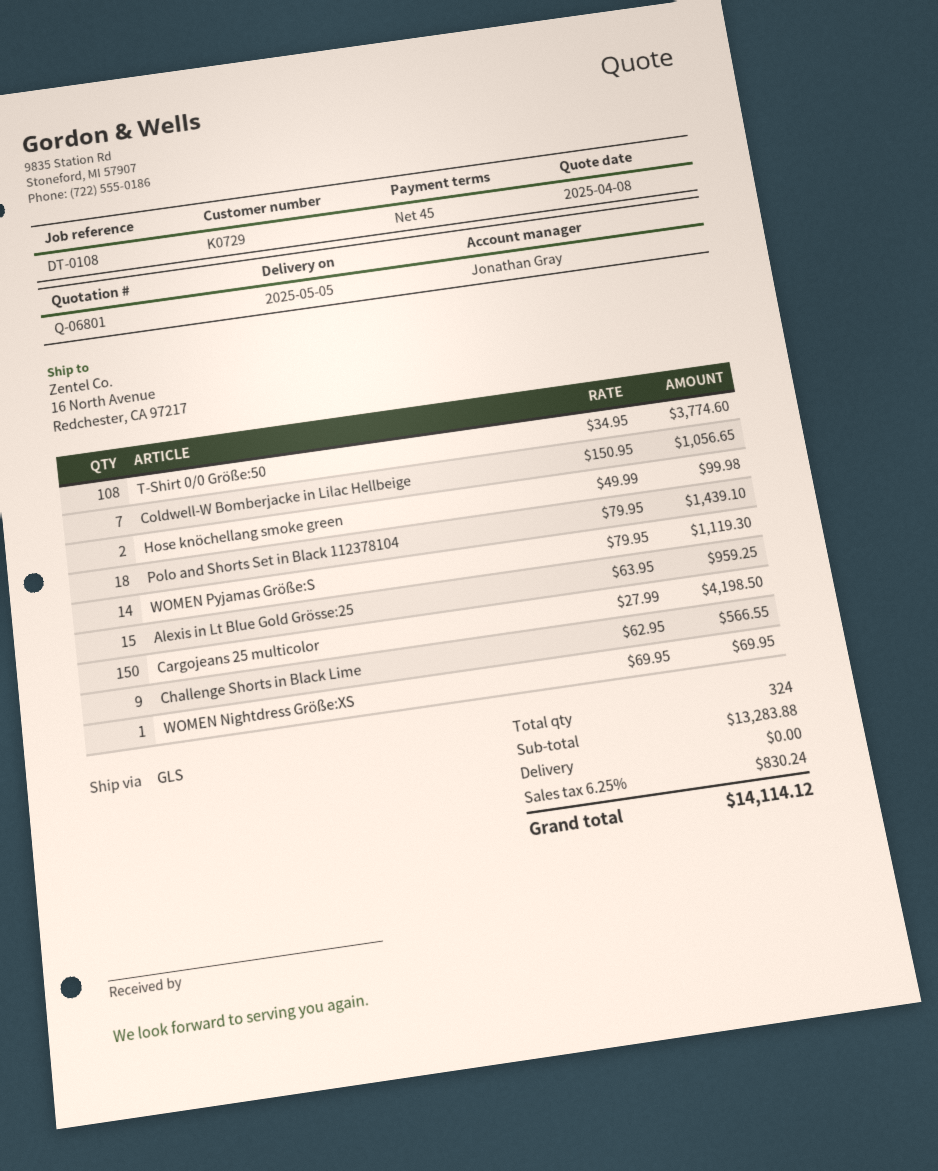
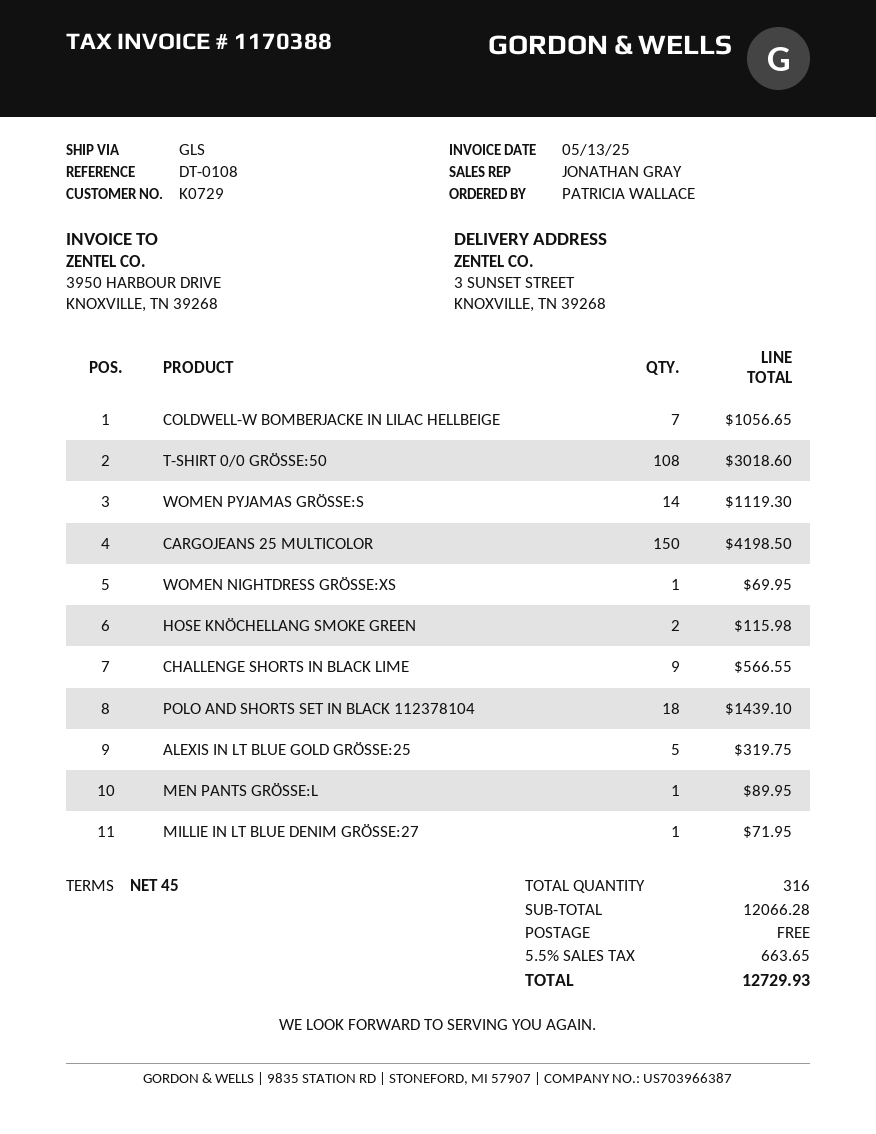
ship to: 16 North Avenue, Redchester, CA 97217 -> 3 SUNSET STREET, KNOXVILLE, TN 39268
T-Shirt 0/0 Größe:50: 108 for 3774.60 -> 108 for 3018.60
Hose knöchellang smoke green: 2 for 99.98 -> 2 for 115.98
Alexis in Lt Blue Gold Grösse:25: 15 for 959.25 -> 5 for 319.75
MEN PANTS GRÖSSE:L: none -> 1 for 89.95
MILLIE IN LT BLUE DENIM GRÖSSE:27: none -> 1 for 71.95
total quantity: 324 -> 316
subtotal: 13283.88 -> 12066.28
tax: 6.25% = 830.24 -> 5.5% = 663.65
total: 14114.12 -> 12729.93

